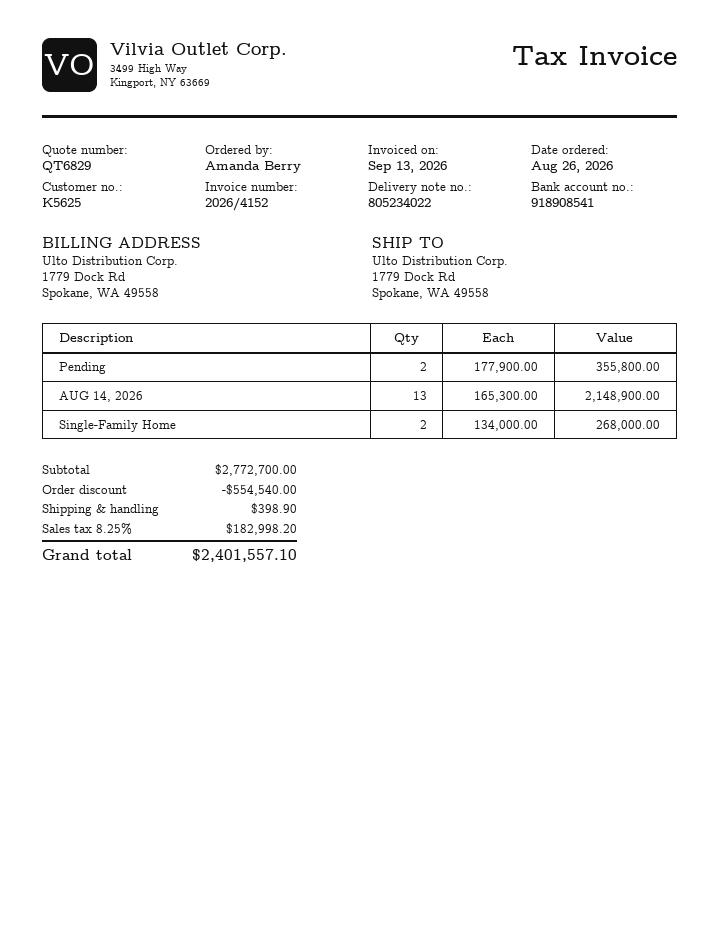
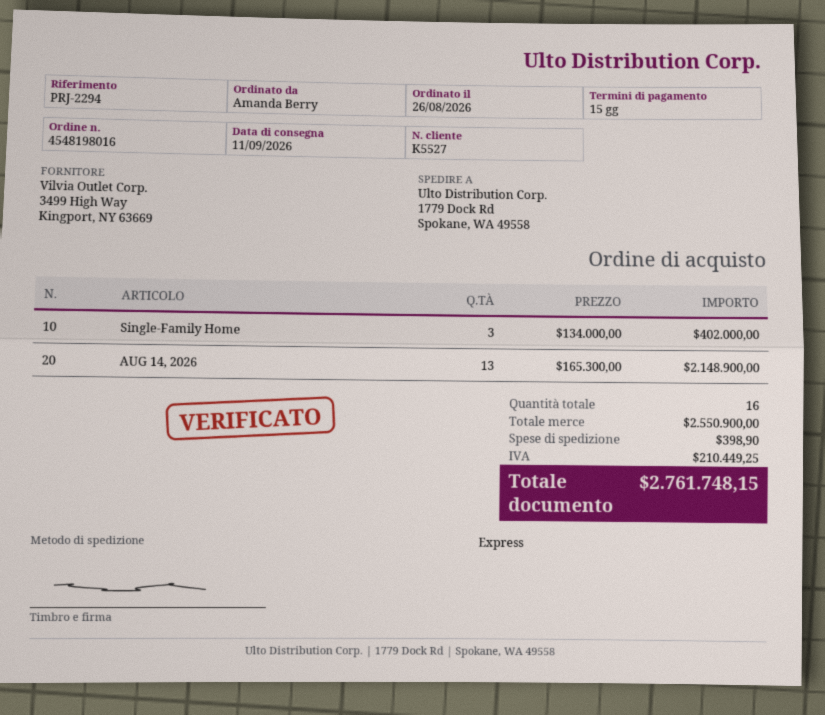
customer number: K5625 -> K5527
Pending: 2 x 177900.00 = 355800.00 -> none
Single-Family Home: 2 x 134000.00 = 268000.00 -> 3 x 134000.00 = 402000.00
subtotal: 2772700.00 -> 2550900.00
discount: 554540.00 -> none
tax: 182998.20 -> 210449.25
total: 2401557.10 -> 2761748.15

